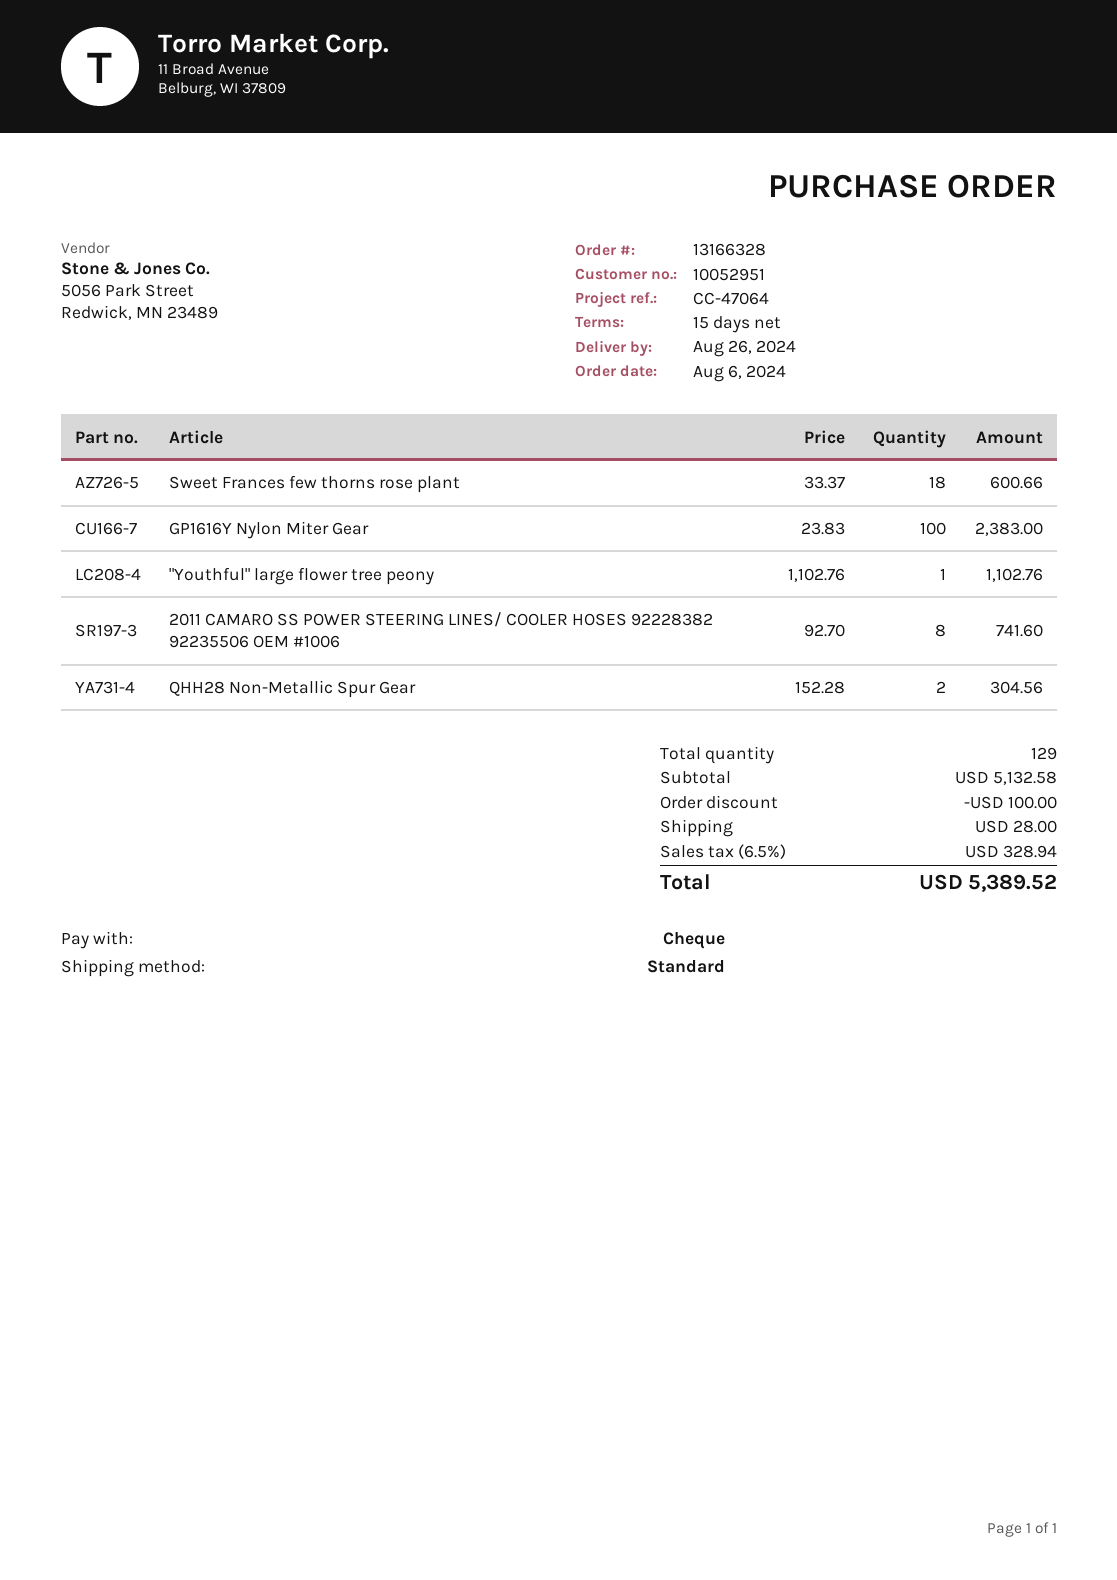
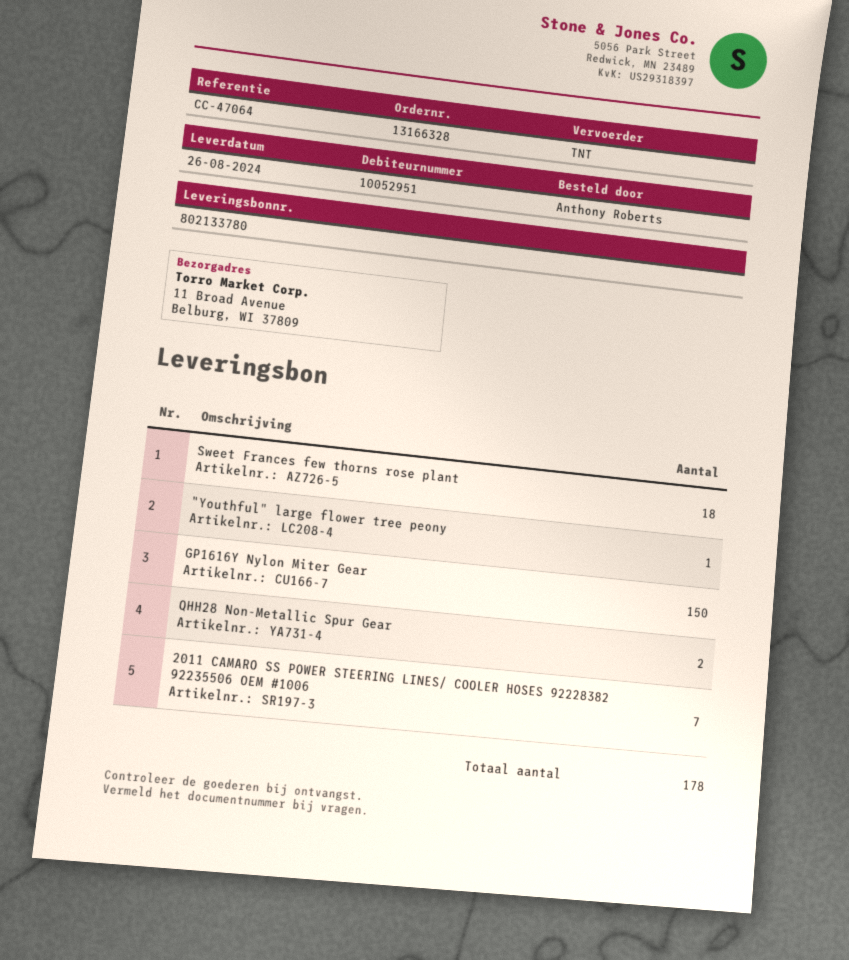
shipping method: standard -> TNT
GP1616Y Nylon Miter Gear: 100 -> 150
2011 CAMARO SS POWER STEERING LINES/ COOLER HOSES 92228382 92235506 OEM #1006: 8 -> 7
total quantity: 129 -> 178

